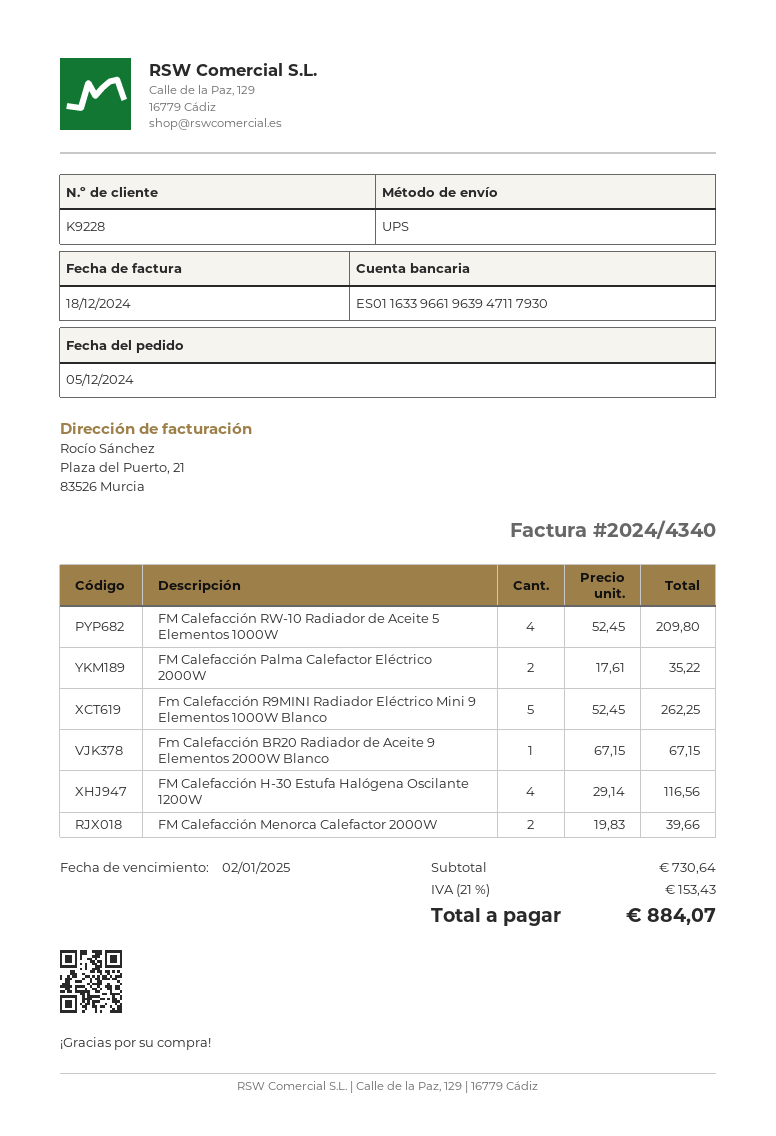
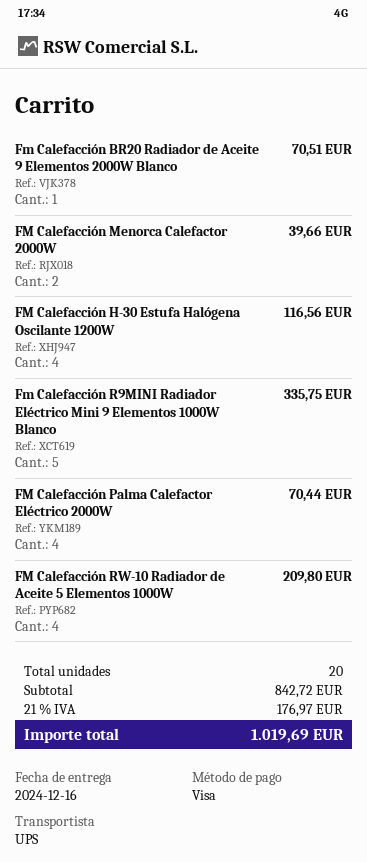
FM Calefacción Palma Calefactor Eléctrico 2000W: 2 for 35.22 -> 4 for 70.44
Fm Calefacción R9MINI Radiador Eléctrico Mini 9 Elementos 1000W Blanco: 5 for 262.25 -> 5 for 335.75
Fm Calefacción BR20 Radiador de Aceite 9 Elementos 2000W Blanco: 1 for 67.15 -> 1 for 70.51
subtotal: 730.64 -> 842.72
tax: 21% = 153.43 -> 21% = 176.97
total: 884.07 -> 1019.69

